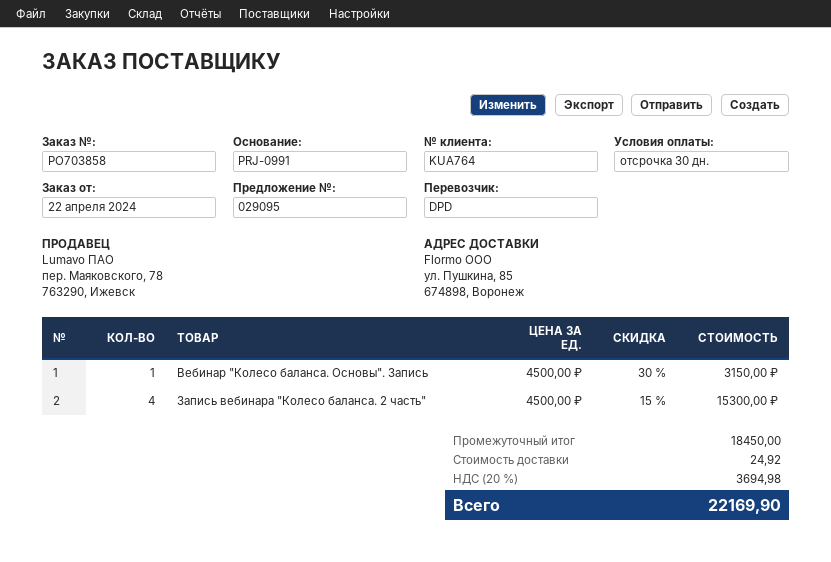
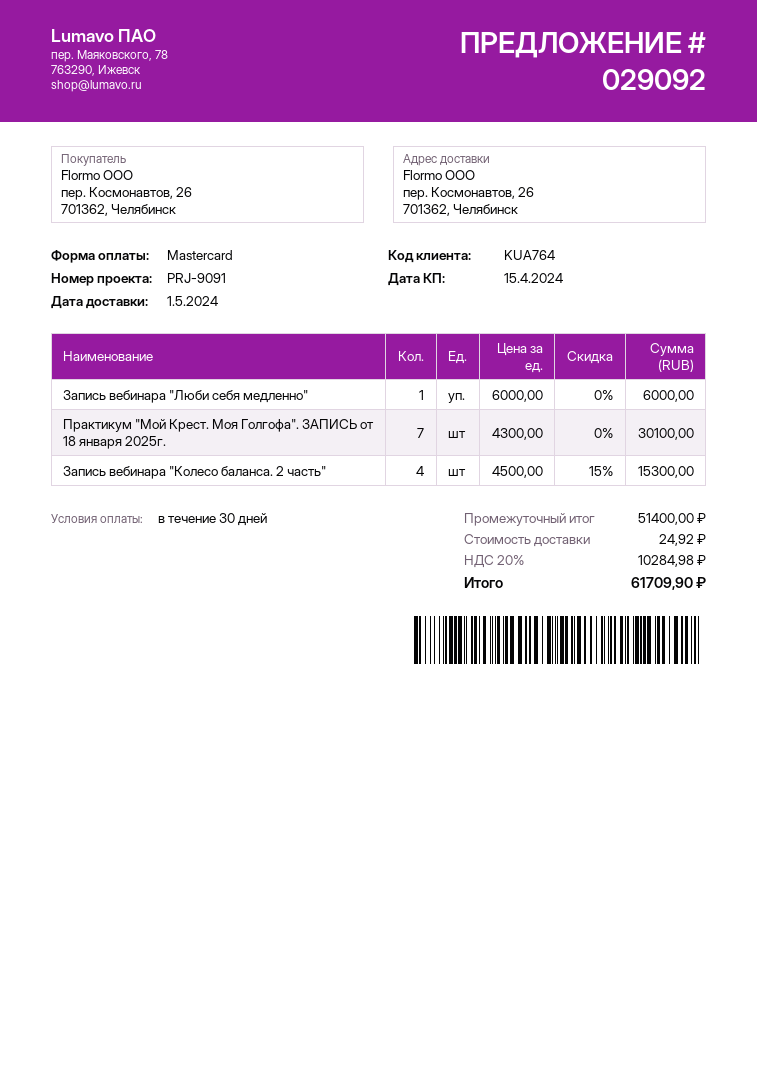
quote number: 029095 -> 029092
reference: PRJ-0991 -> PRJ-9091
ship to: ул. Пушкина, 85, 674898, Воронеж -> пер. Космонавтов, 26, 701362, Челябинск
Вебинар "Колесо баланса. Основы". Запись: 1 x 4500.00 - 30% = 3150.00 -> none
Запись вебинара "Люби себя медленно": none -> 1 x 6000.00 = 6000.00
Практикум "Мой Крест. Моя Голгофа". ЗАПИСЬ от 18 января 2025г.: none -> 7 x 4300.00 = 30100.00
subtotal: 18450.00 -> 51400.00
tax: 20% = 3694.98 -> 20% = 10284.98
total: 22169.90 -> 61709.90

